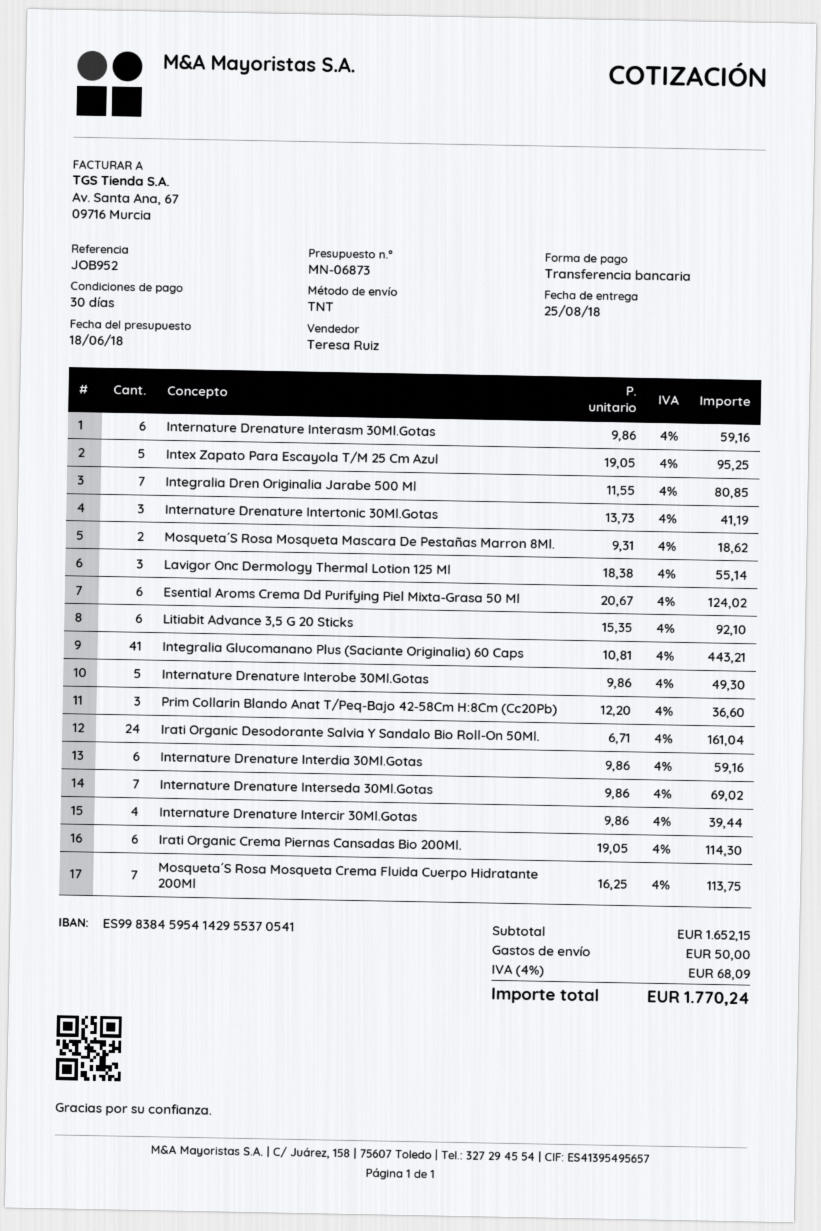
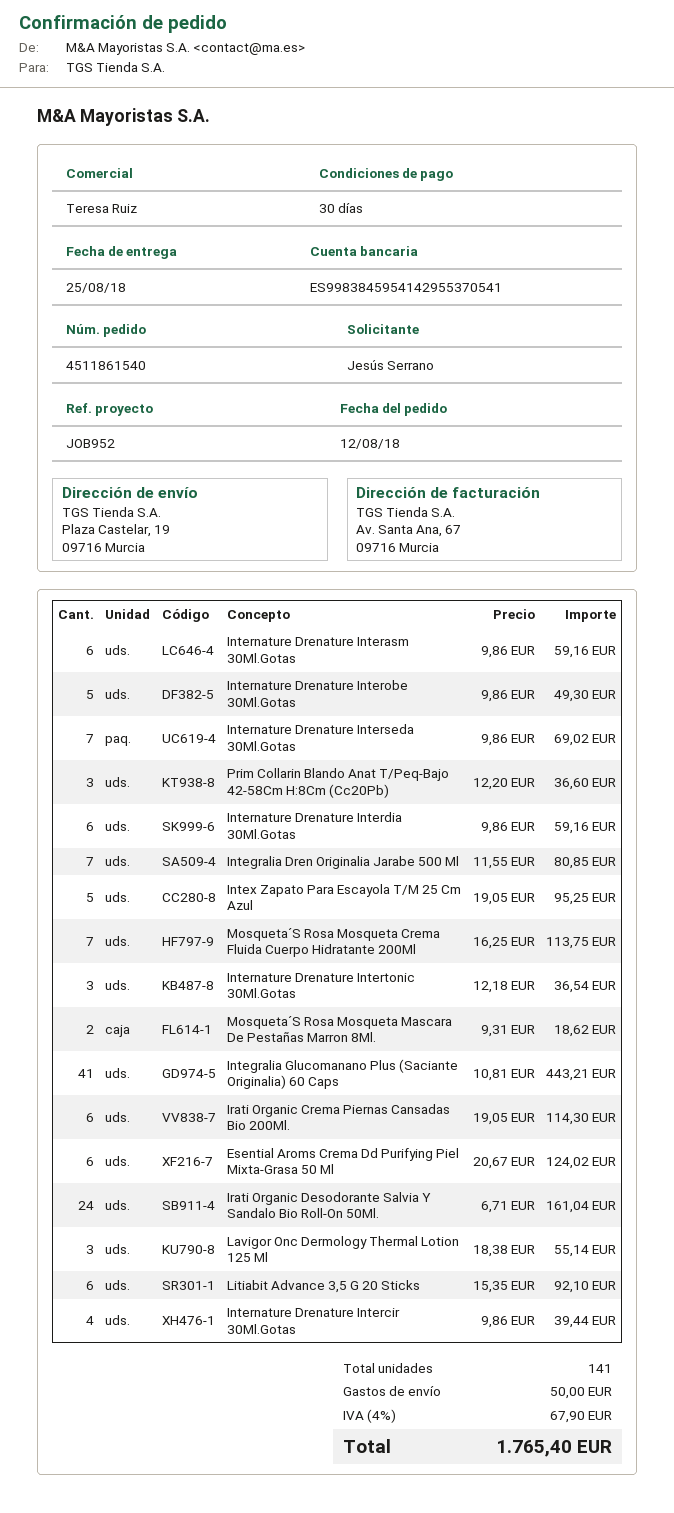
Internature Drenature Intertonic 30Ml.Gotas: 3 x 13.73 = 41.19 -> 3 x 12.18 = 36.54
tax: 4% = 68.09 -> 4% = 67.90
total: 1770.24 -> 1765.40

